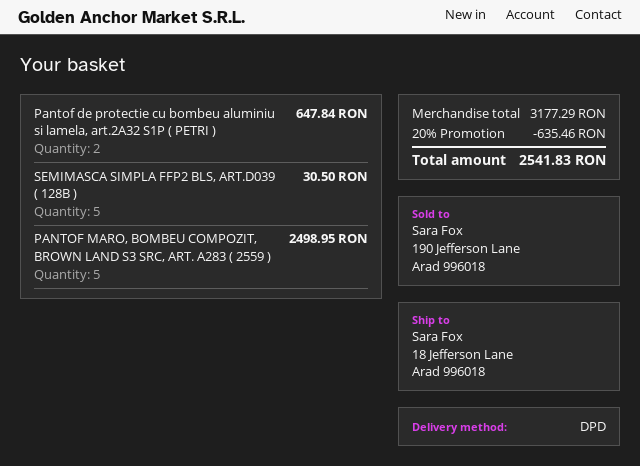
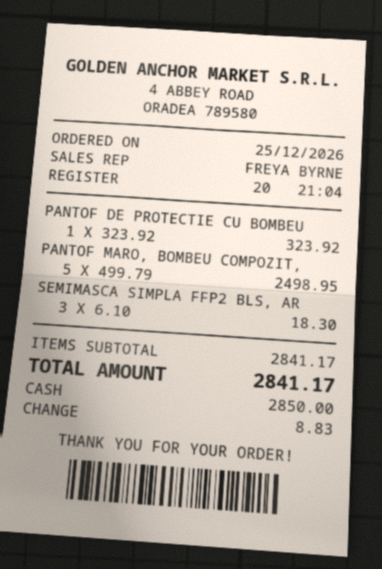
Pantof de protectie cu bombeu aluminiu si lamela, art.2A32 S1P ( PETRI ): 2 for 647.84 -> 1 for 323.92
SEMIMASCA SIMPLA FFP2 BLS, ART.D039 ( 128B ): 5 for 30.50 -> 3 for 18.30
subtotal: 3177.29 -> 2841.17
discount: 20% = 635.46 -> none
total: 2541.83 -> 2841.17

